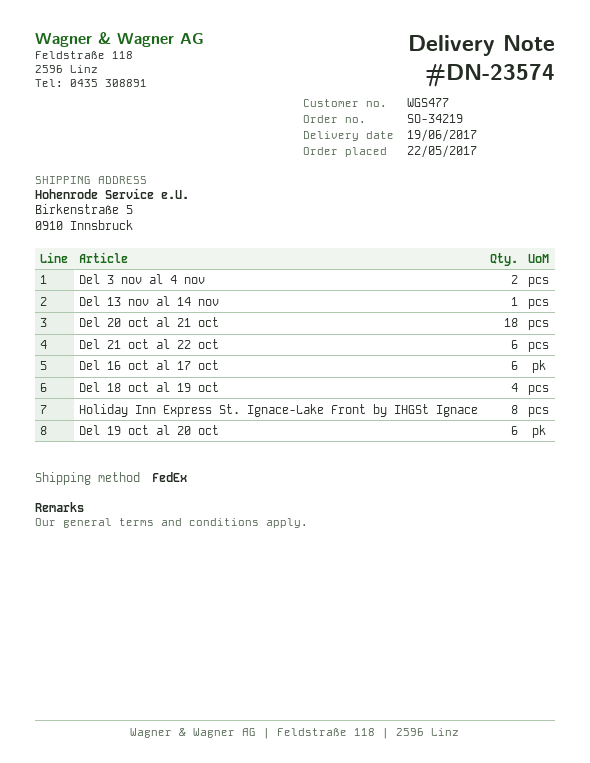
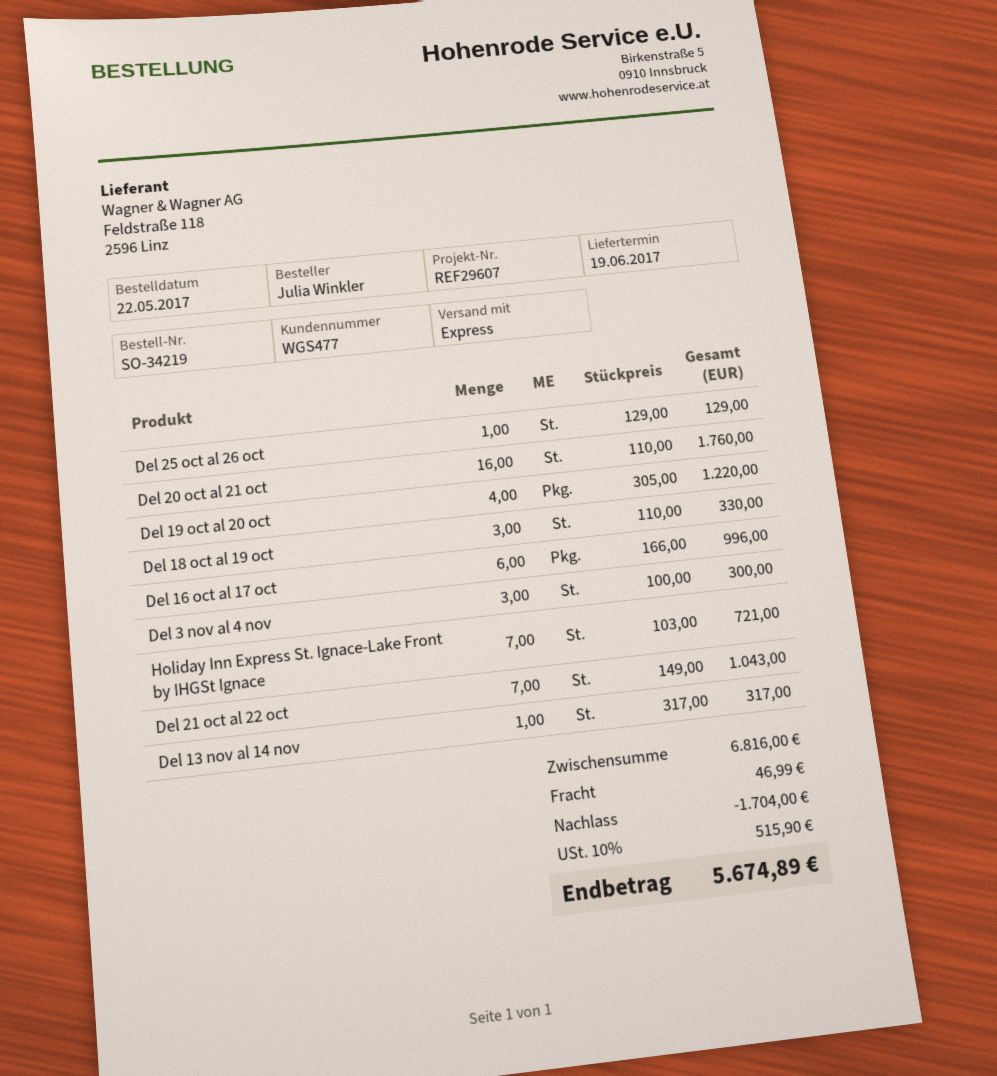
shipping method: FedEx -> express
Del 3 nov al 4 nov: 2 -> 3
Del 20 oct al 21 oct: 18 -> 16
Del 21 oct al 22 oct: 6 -> 7
Del 18 oct al 19 oct: 4 -> 3
Holiday Inn Express St. Ignace-Lake Front by IHGSt Ignace: 8 -> 7
Del 19 oct al 20 oct: 6 -> 4
Del 25 oct al 26 oct: none -> 1

